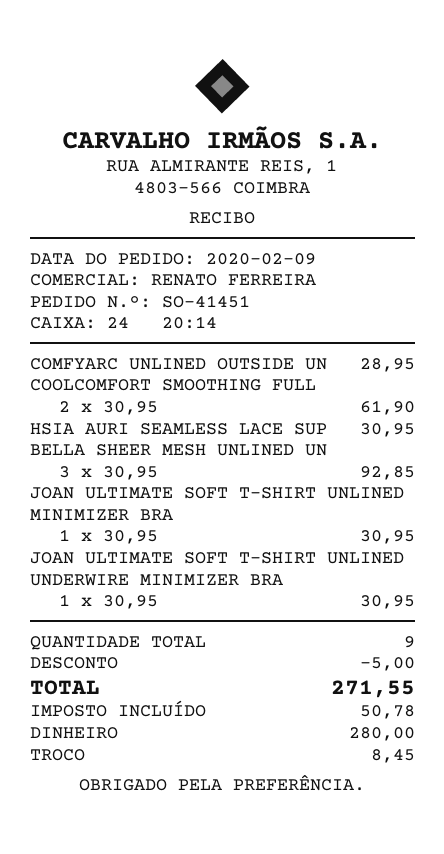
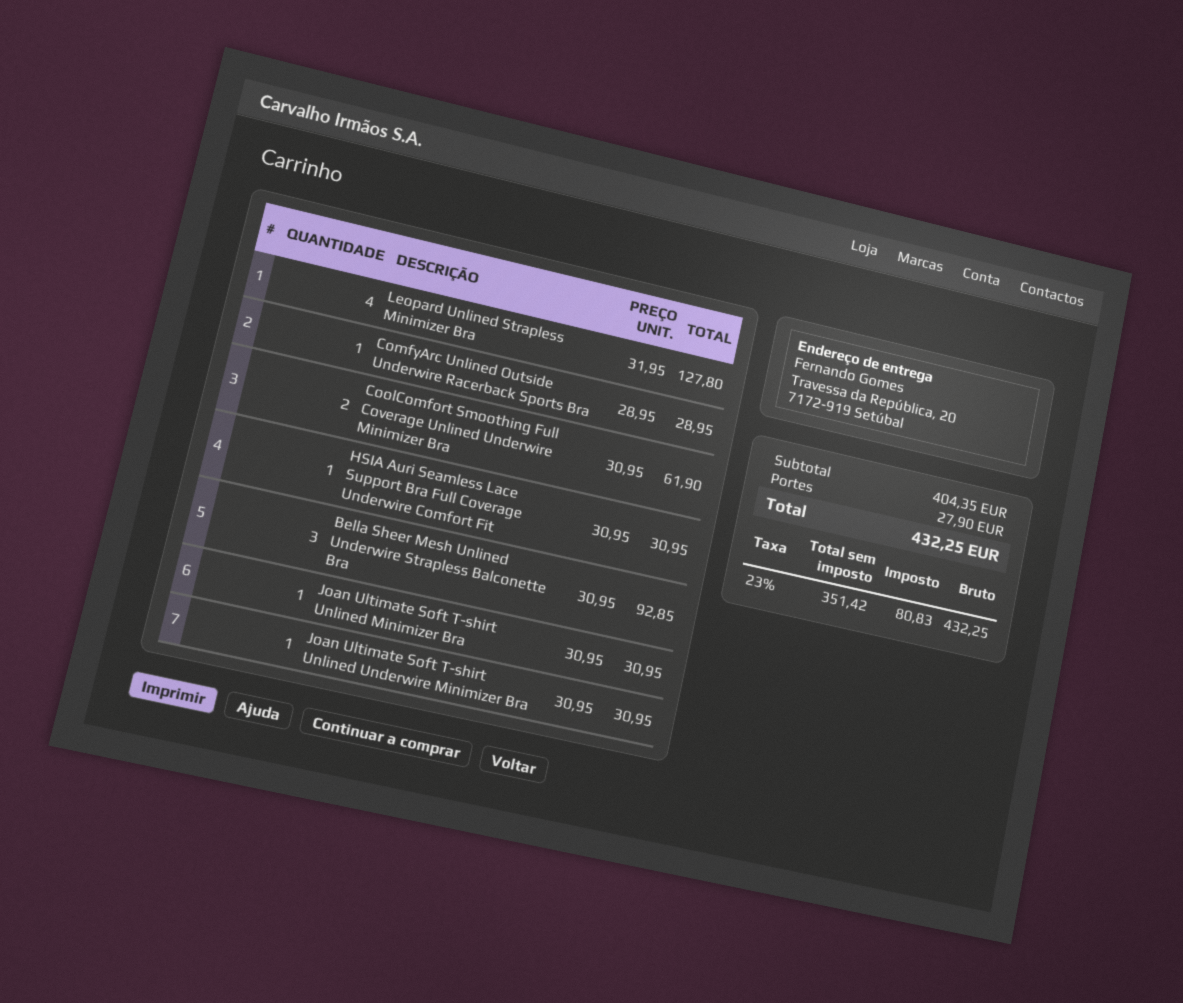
Leopard Unlined Strapless Minimizer Bra: none -> 4 x 31.95 = 127.80
discount: 5.00 -> none
shipping: none -> 27.90
tax: 50.78 -> 80.83
total: 271.55 -> 432.25

